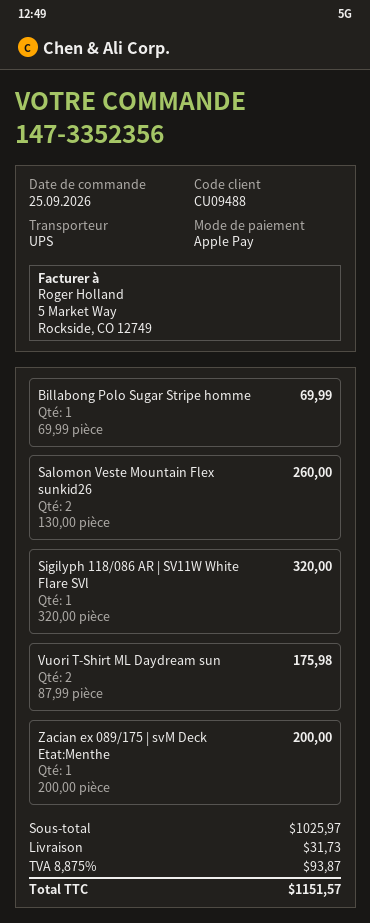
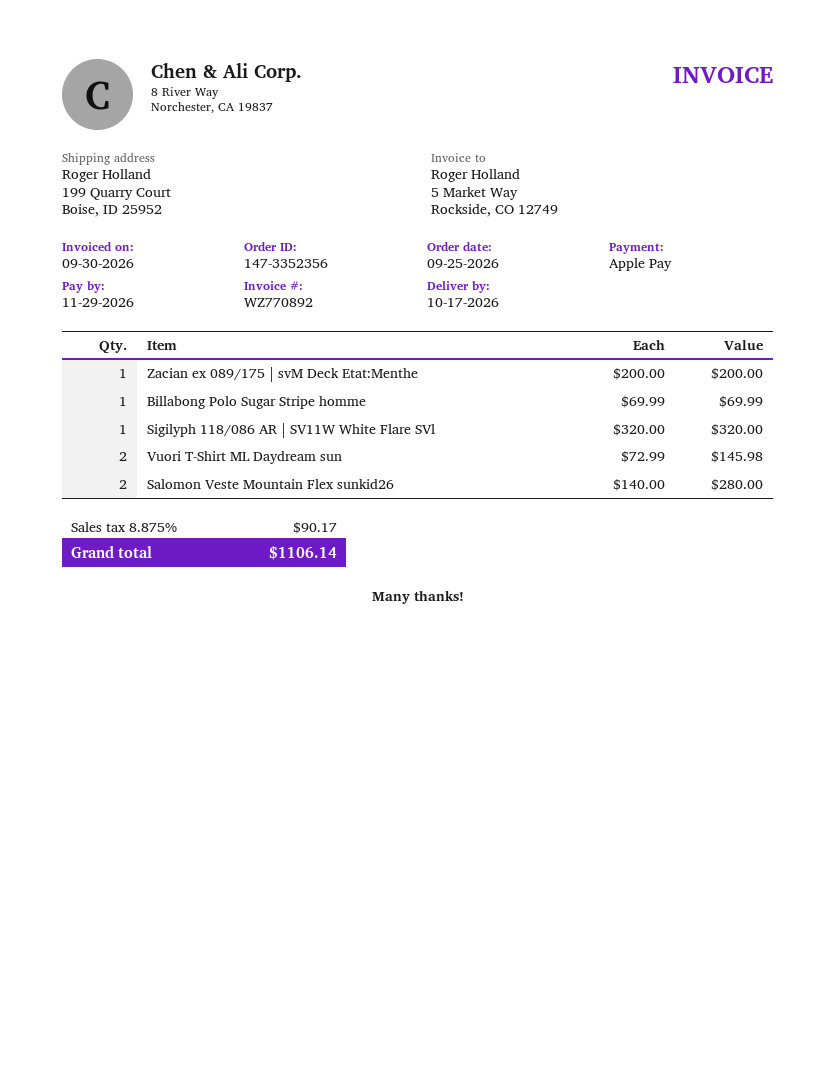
Salomon Veste Mountain Flex sunkid26: 2 x 130.00 = 260.00 -> 2 x 140.00 = 280.00
Vuori T-Shirt ML Daydream sun: 2 x 87.99 = 175.98 -> 2 x 72.99 = 145.98
shipping: 31.73 -> none
tax: 8.875% = 93.87 -> 8.875% = 90.17
total: 1151.57 -> 1106.14

